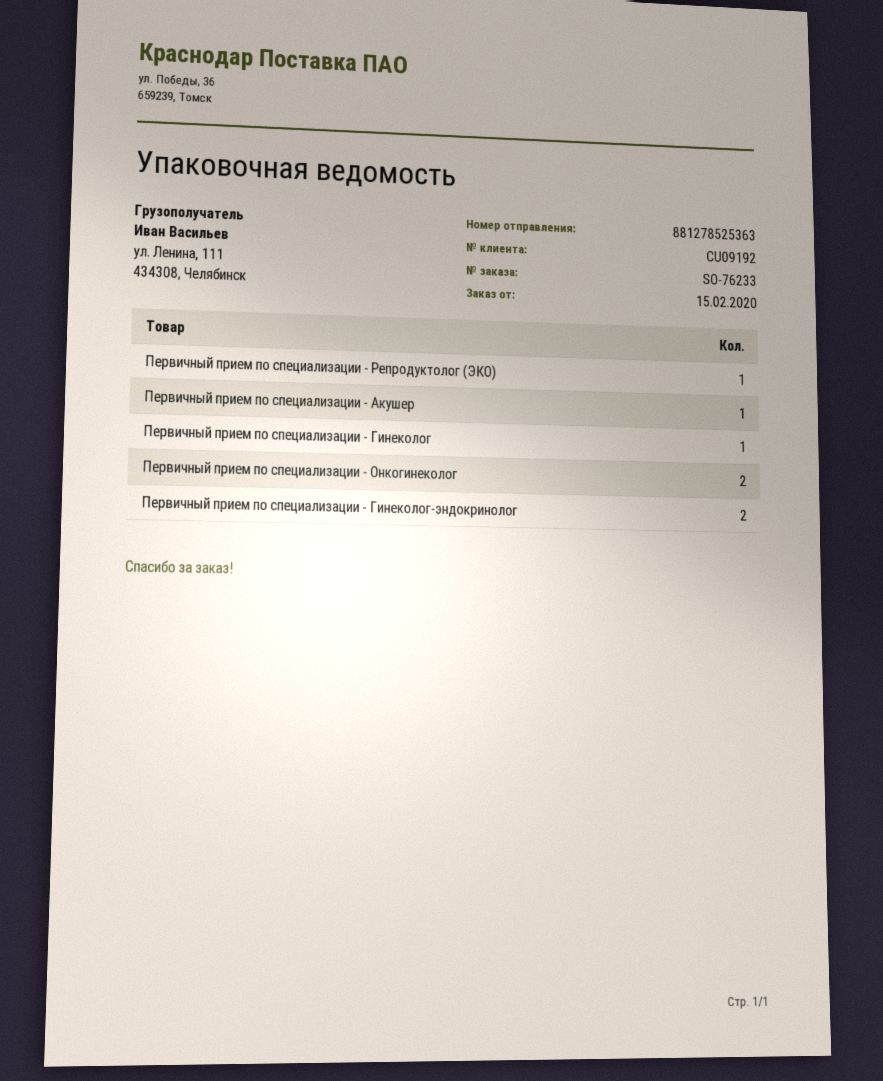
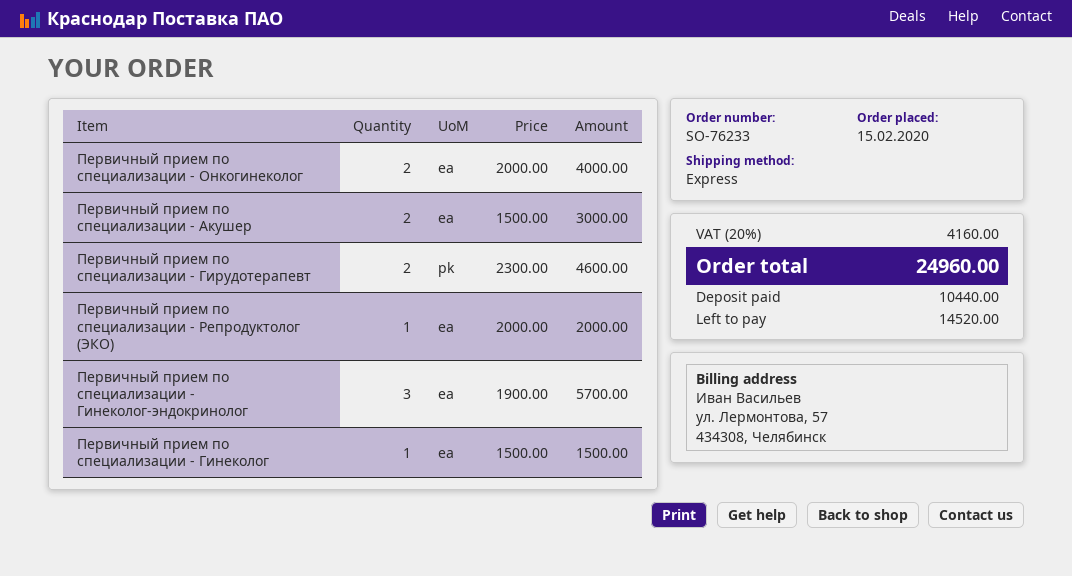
Первичный прием по специализации - Акушер: 1 -> 2
Первичный прием по специализации - Гинеколог-эндокринолог: 2 -> 3
Первичный прием по специализации - Гирудотерапевт: none -> 2

